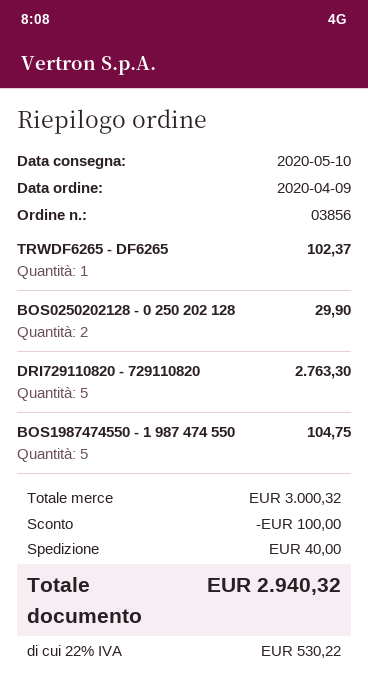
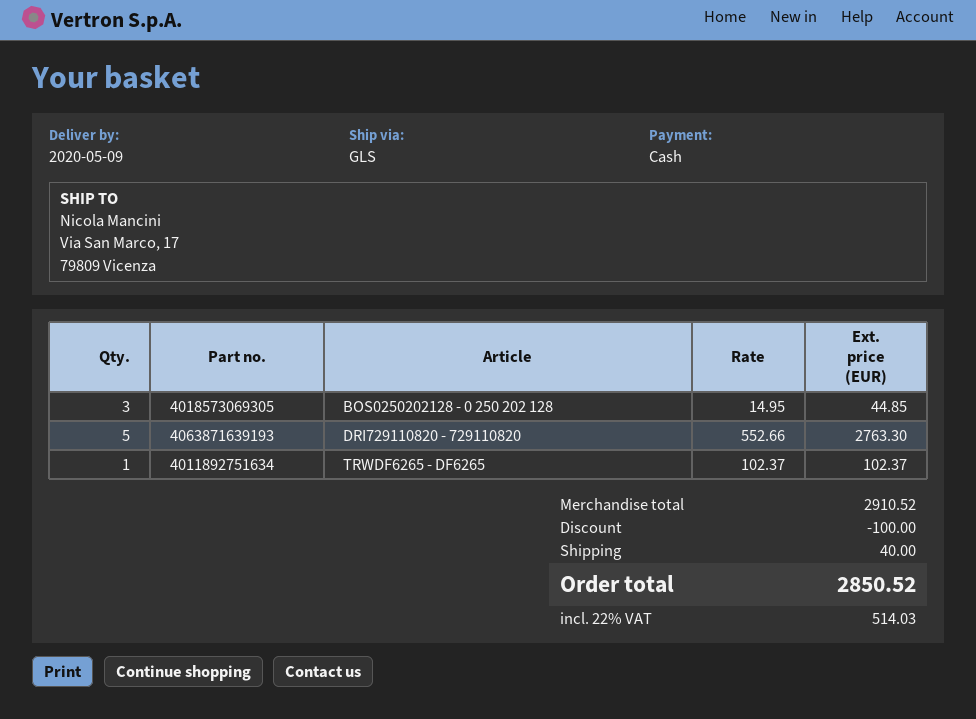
delivery date: 2020-05-10 -> 2020-05-09
BOS0250202128 - 0 250 202 128: 2 for 29.90 -> 3 for 44.85
BOS1987474550 - 1 987 474 550: 5 for 104.75 -> none
subtotal: 3000.32 -> 2910.52
tax: 22% = 530.22 -> 22% = 514.03
total: 2940.32 -> 2850.52

